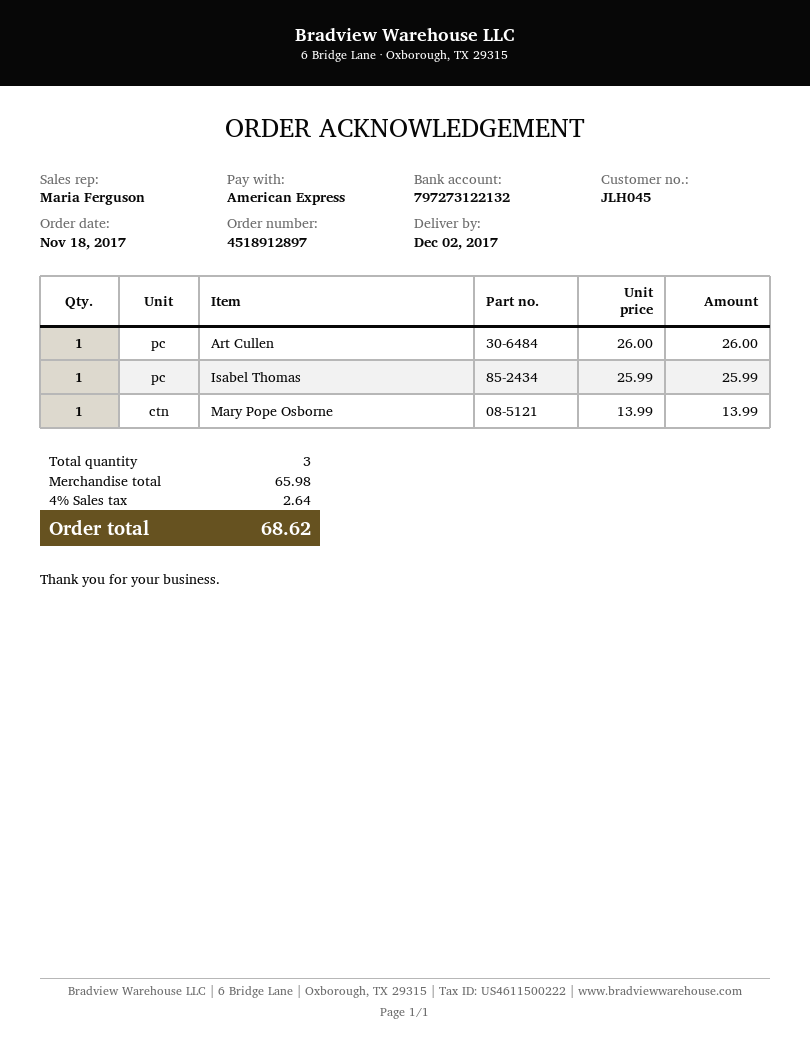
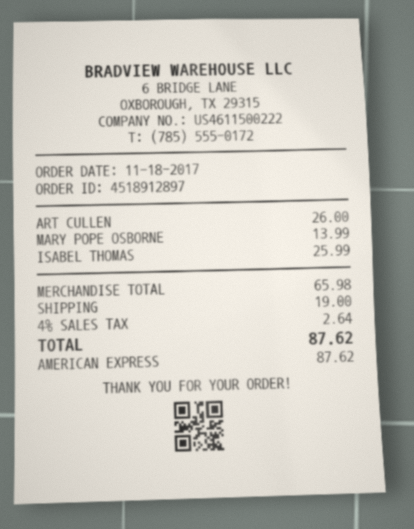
shipping: none -> 19.00
total: 68.62 -> 87.62

